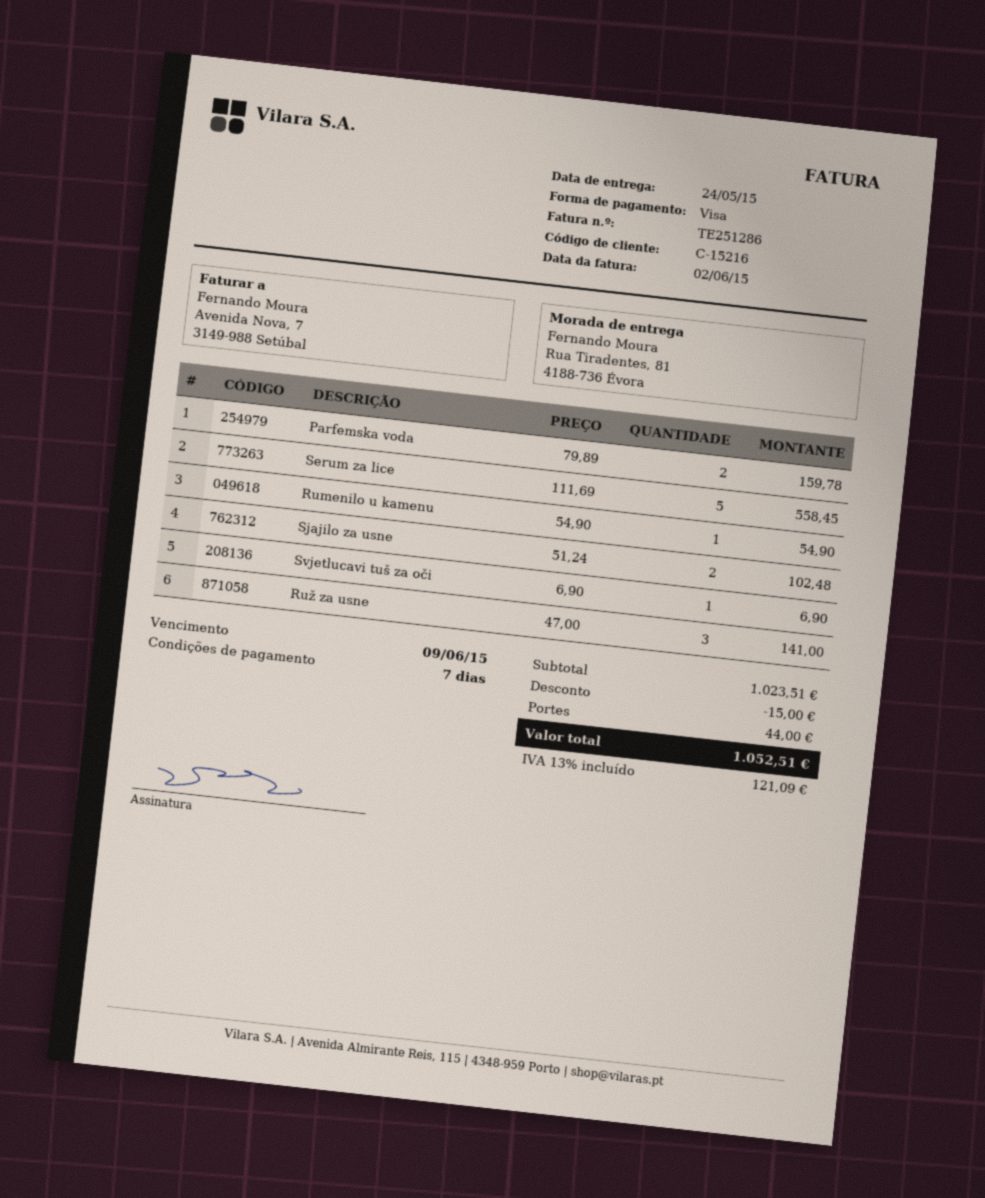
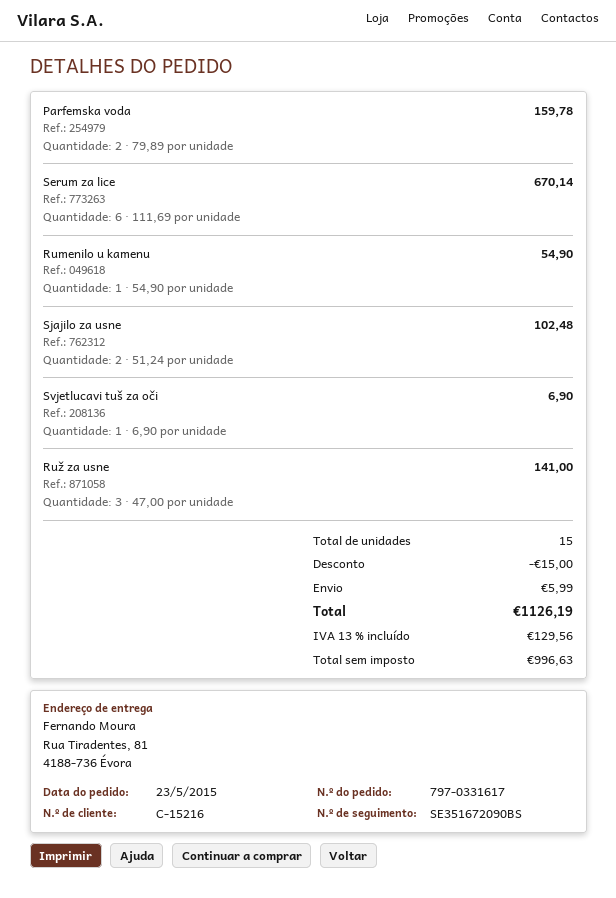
Serum za lice: 5 x 111.69 = 558.45 -> 6 x 111.69 = 670.14
shipping: 44.00 -> 5.99
tax: 13% = 121.09 -> 13% = 129.56
total: 1052.51 -> 1126.19

